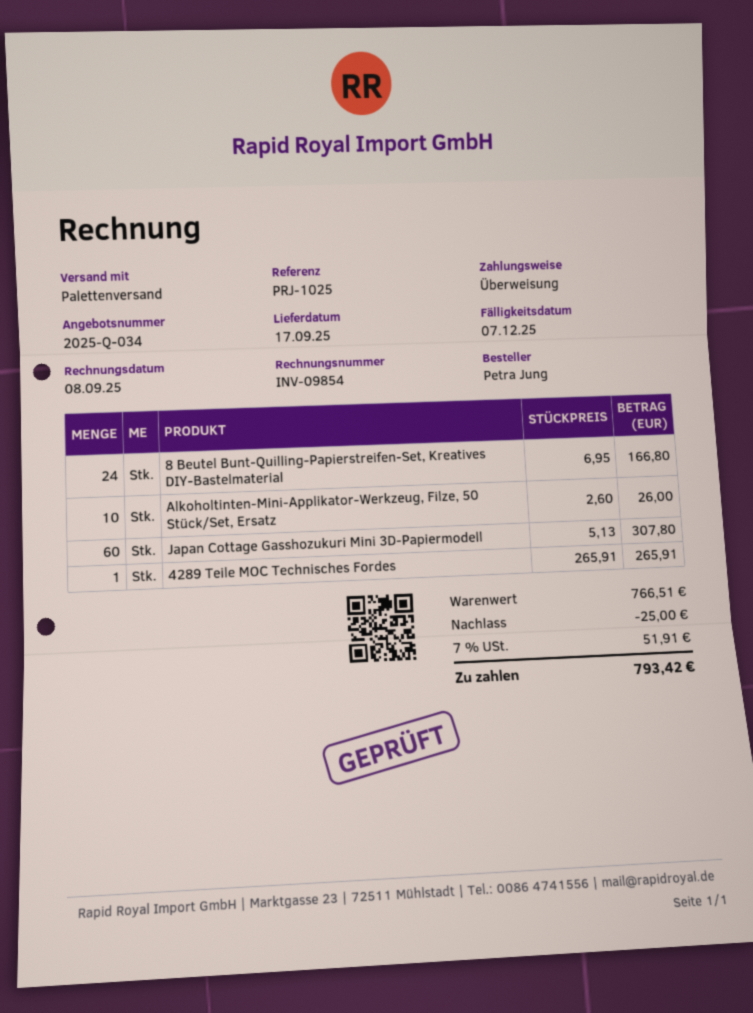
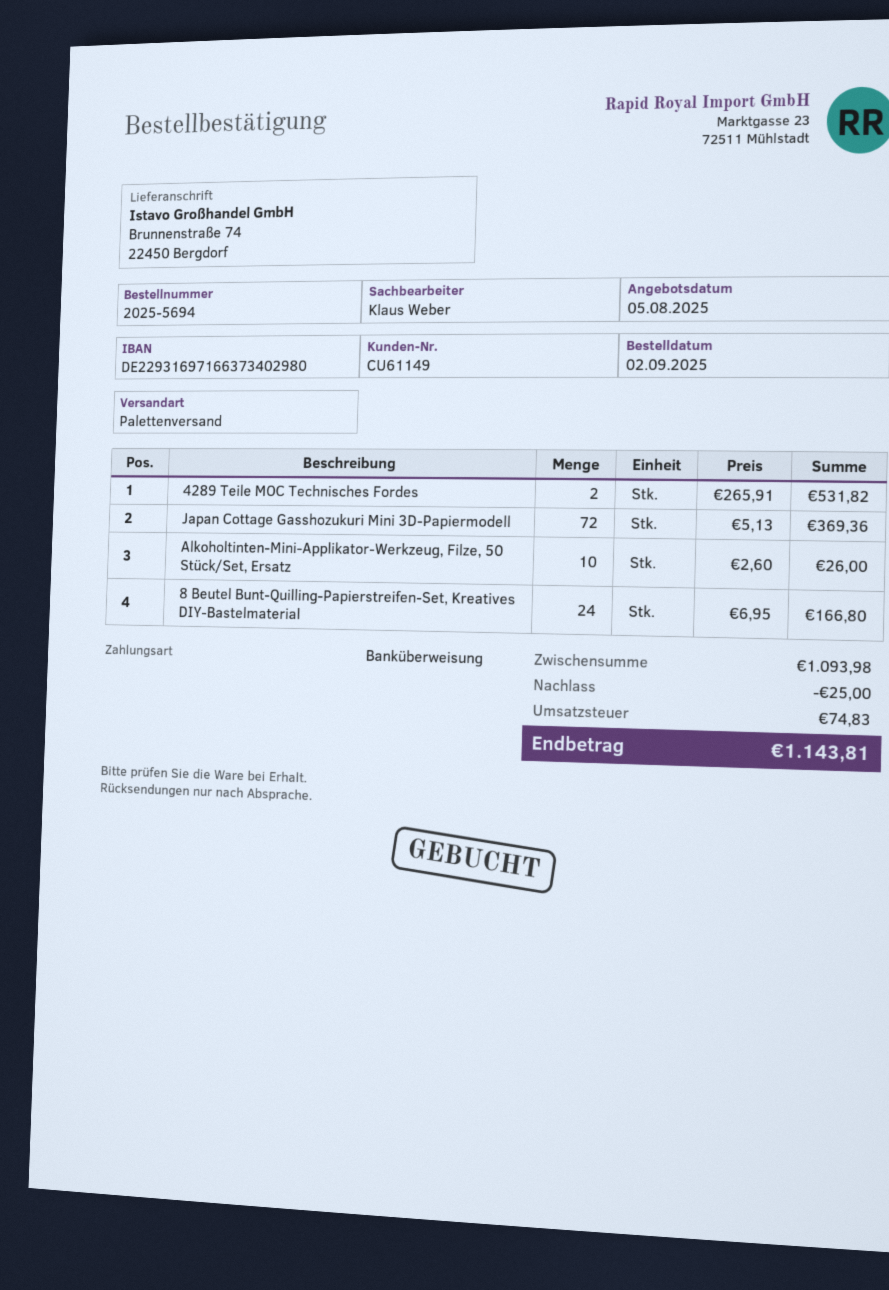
Japan Cottage Gasshozukuri Mini 3D-Papiermodell: 60 x 5.13 = 307.80 -> 72 x 5.13 = 369.36
4289 Teile MOC Technisches Fordes: 1 x 265.91 = 265.91 -> 2 x 265.91 = 531.82
subtotal: 766.51 -> 1093.98
tax: 51.91 -> 74.83
total: 793.42 -> 1143.81

